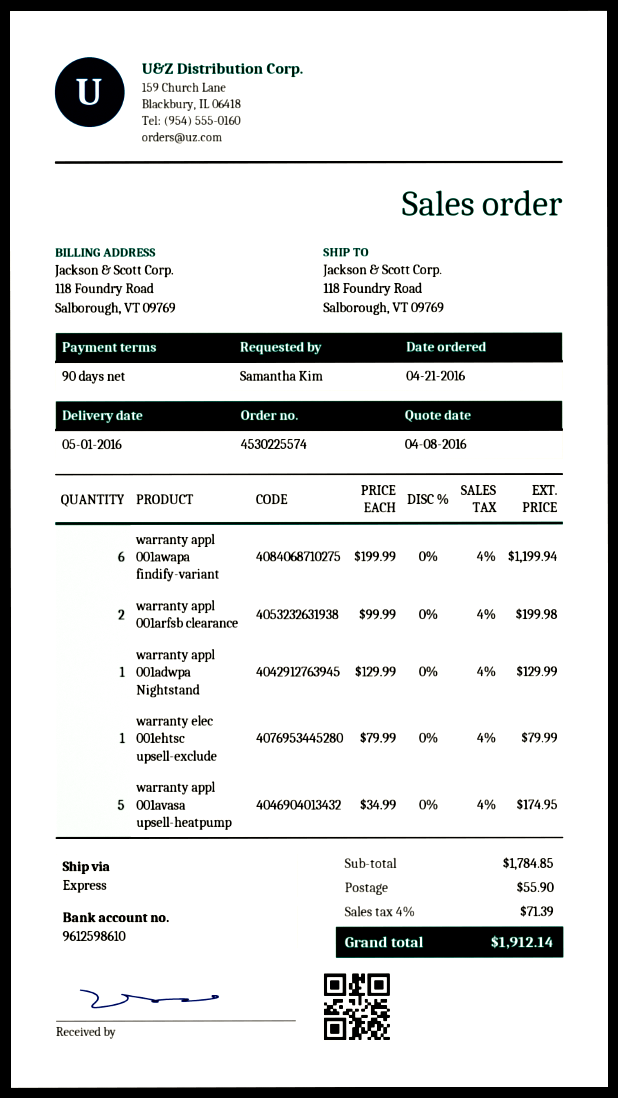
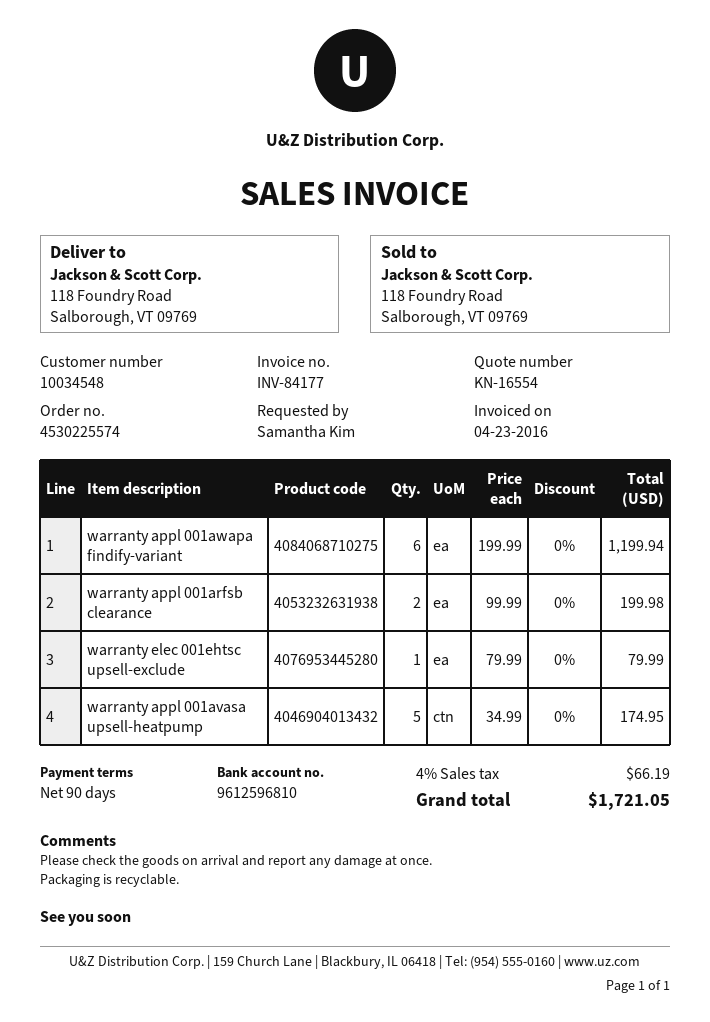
bank account: 9612598610 -> 9612596810
warranty appl 001adwpa Nightstand: 1 x 129.99 = 129.99 -> none
shipping: 55.90 -> none
tax: 4% = 71.39 -> 4% = 66.19
total: 1912.14 -> 1721.05

